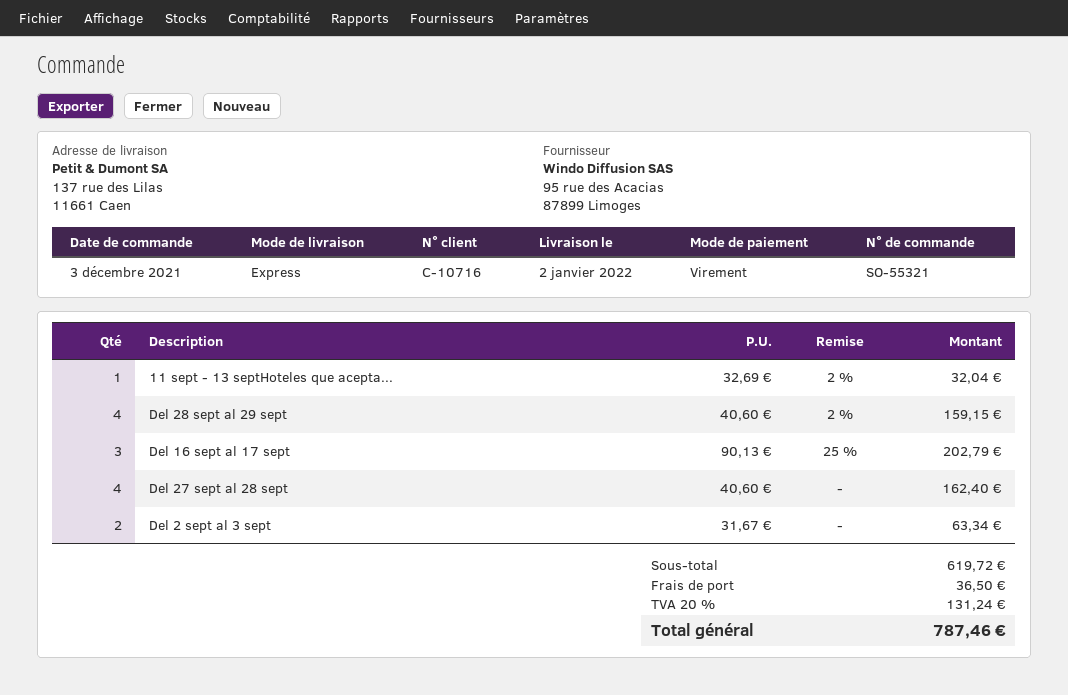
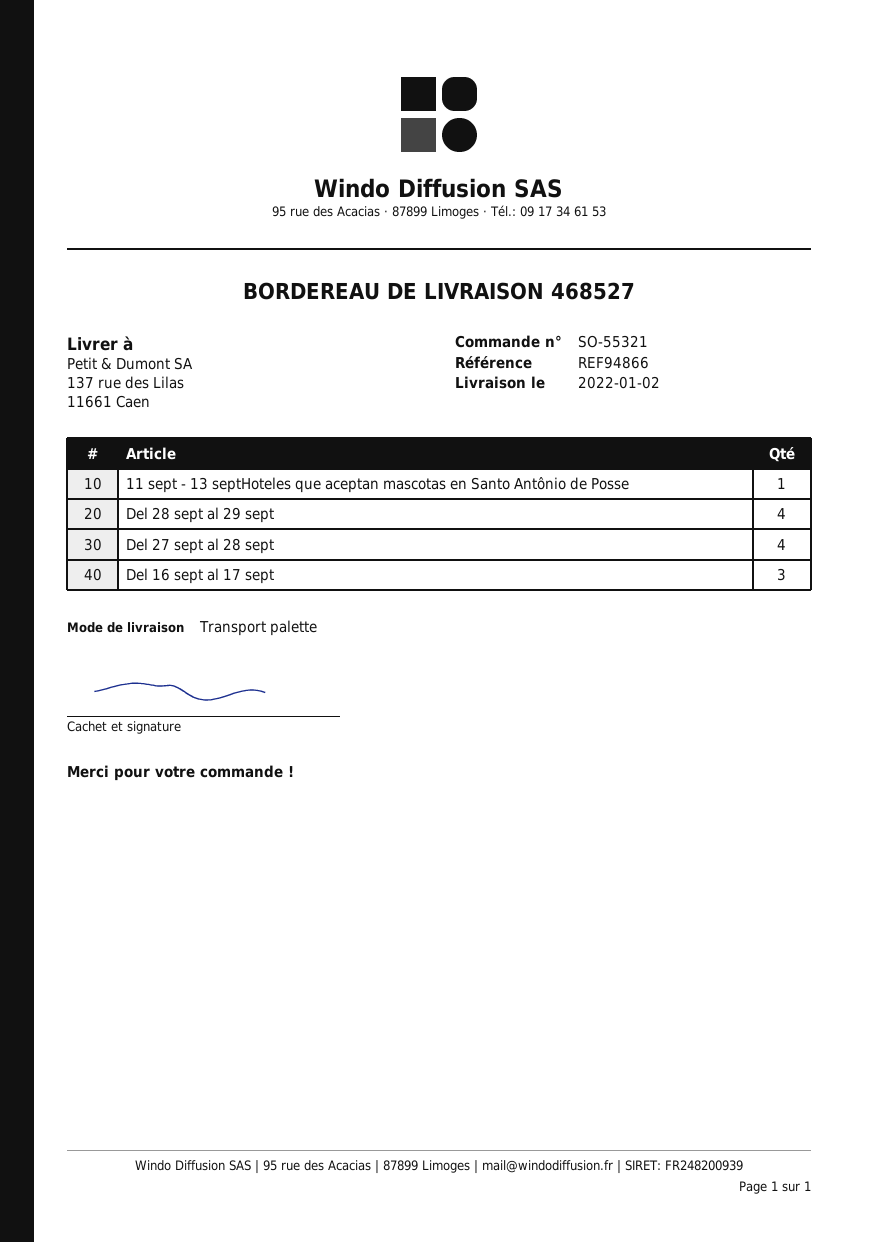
shipping method: express -> pallet freight
Del 2 sept al 3 sept: 2 -> none

